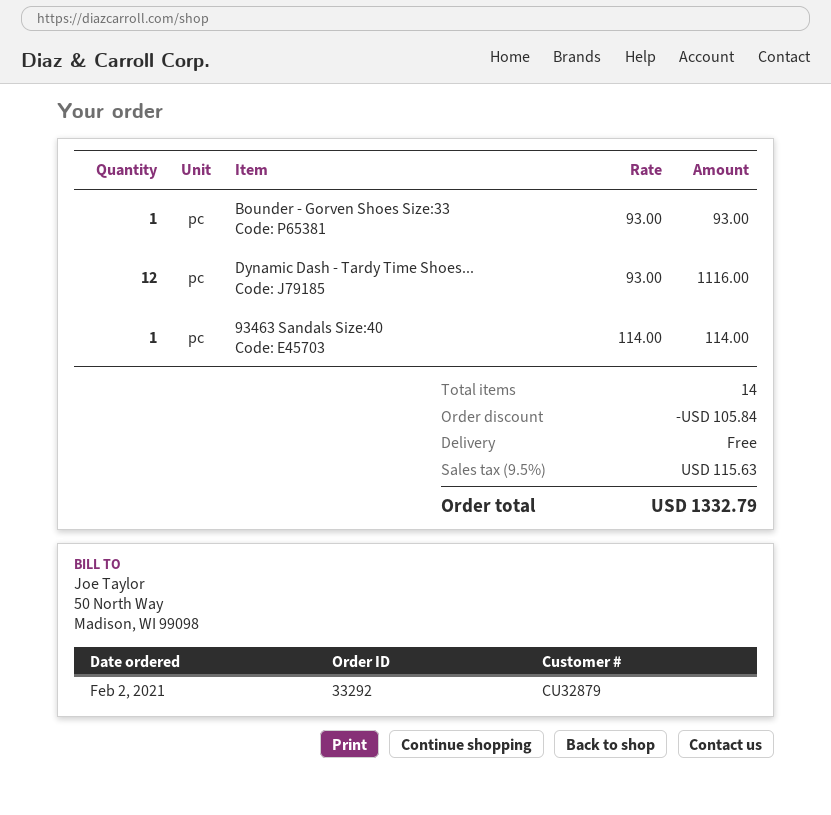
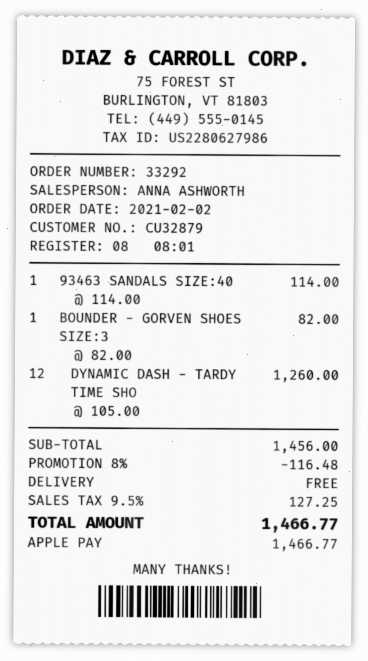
Bounder - Gorven Shoes Size:33: 1 x 93.00 = 93.00 -> 1 x 82.00 = 82.00
Dynamic Dash - Tardy Time Shoes...: 12 x 93.00 = 1116.00 -> 12 x 105.00 = 1260.00
discount: 105.84 -> 116.48
tax: 9.5% = 115.63 -> 9.5% = 127.25
total: 1332.79 -> 1466.77

